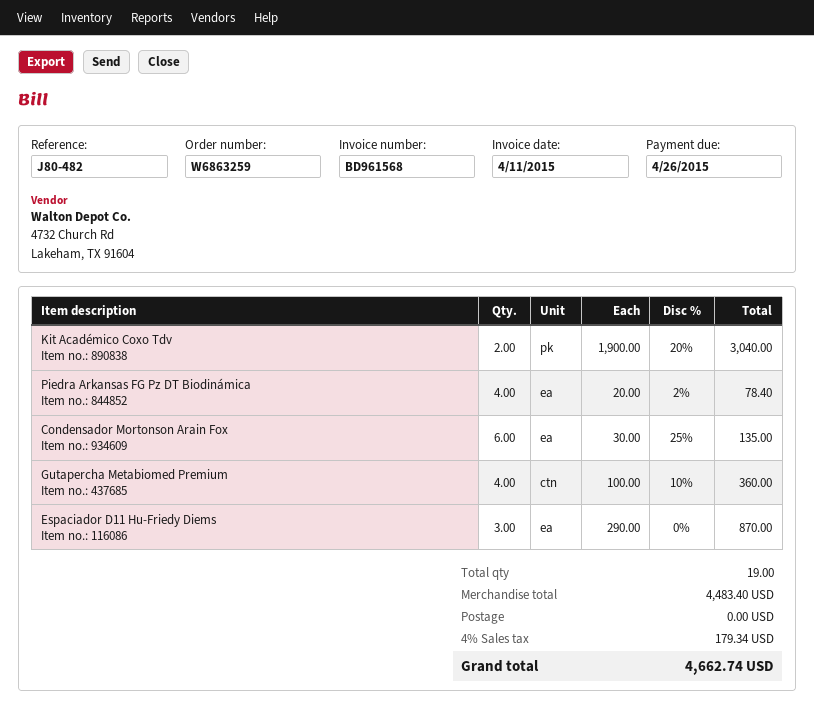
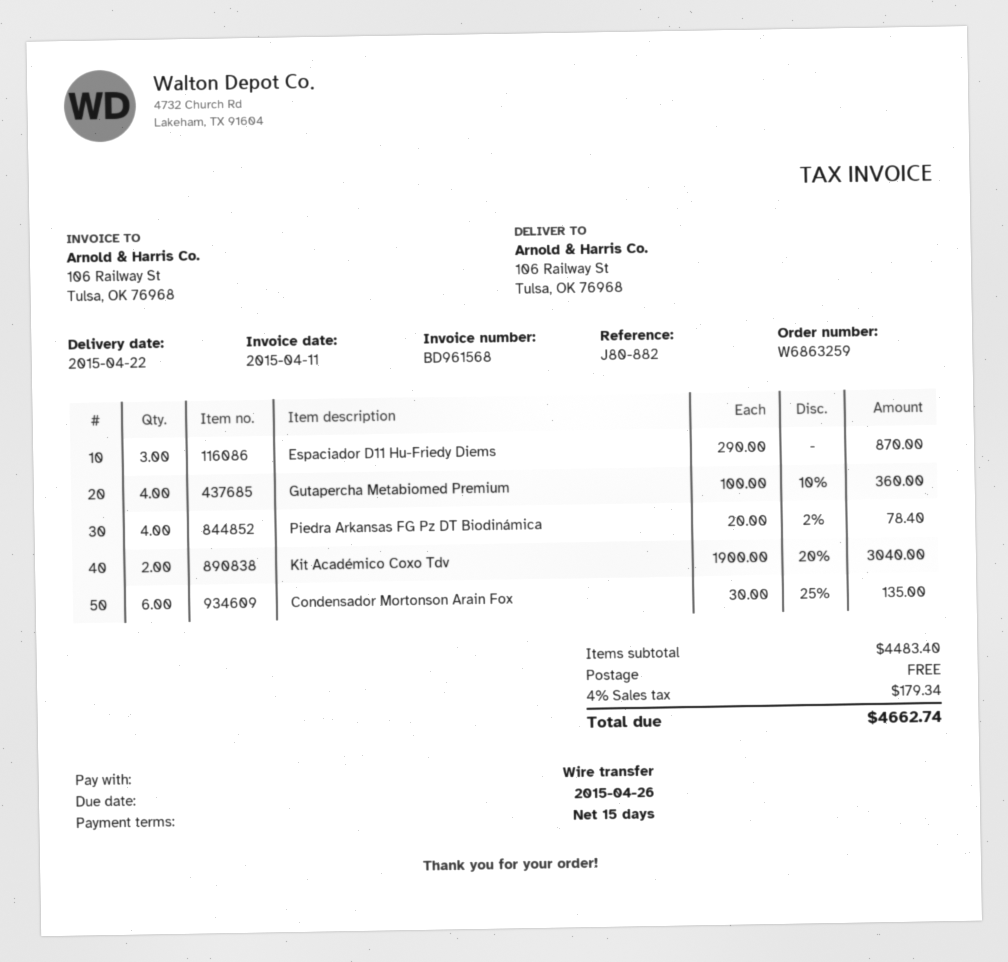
reference: J80-482 -> J80-882

